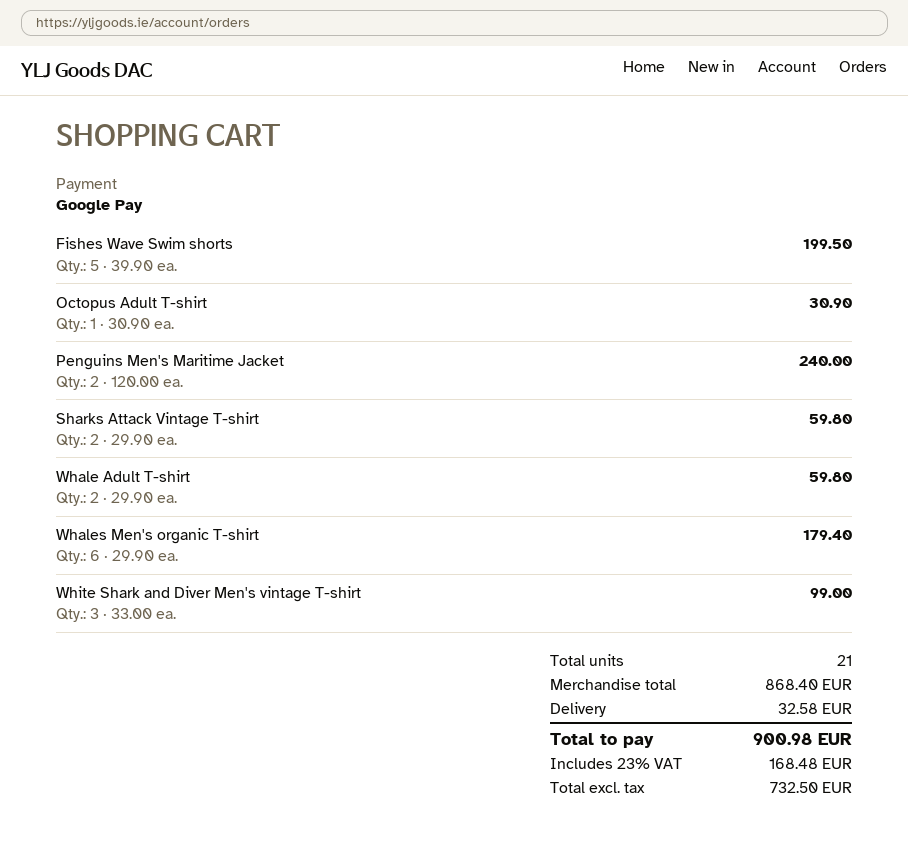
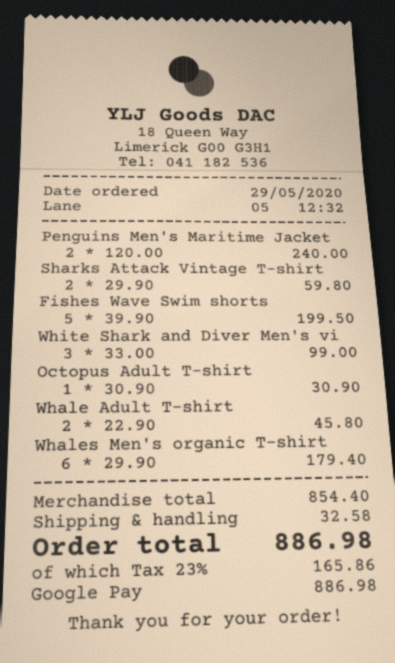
Whale Adult T-shirt: 2 x 29.90 = 59.80 -> 2 x 22.90 = 45.80
subtotal: 868.40 -> 854.40
tax: 23% = 168.48 -> 23% = 165.86
total: 900.98 -> 886.98

